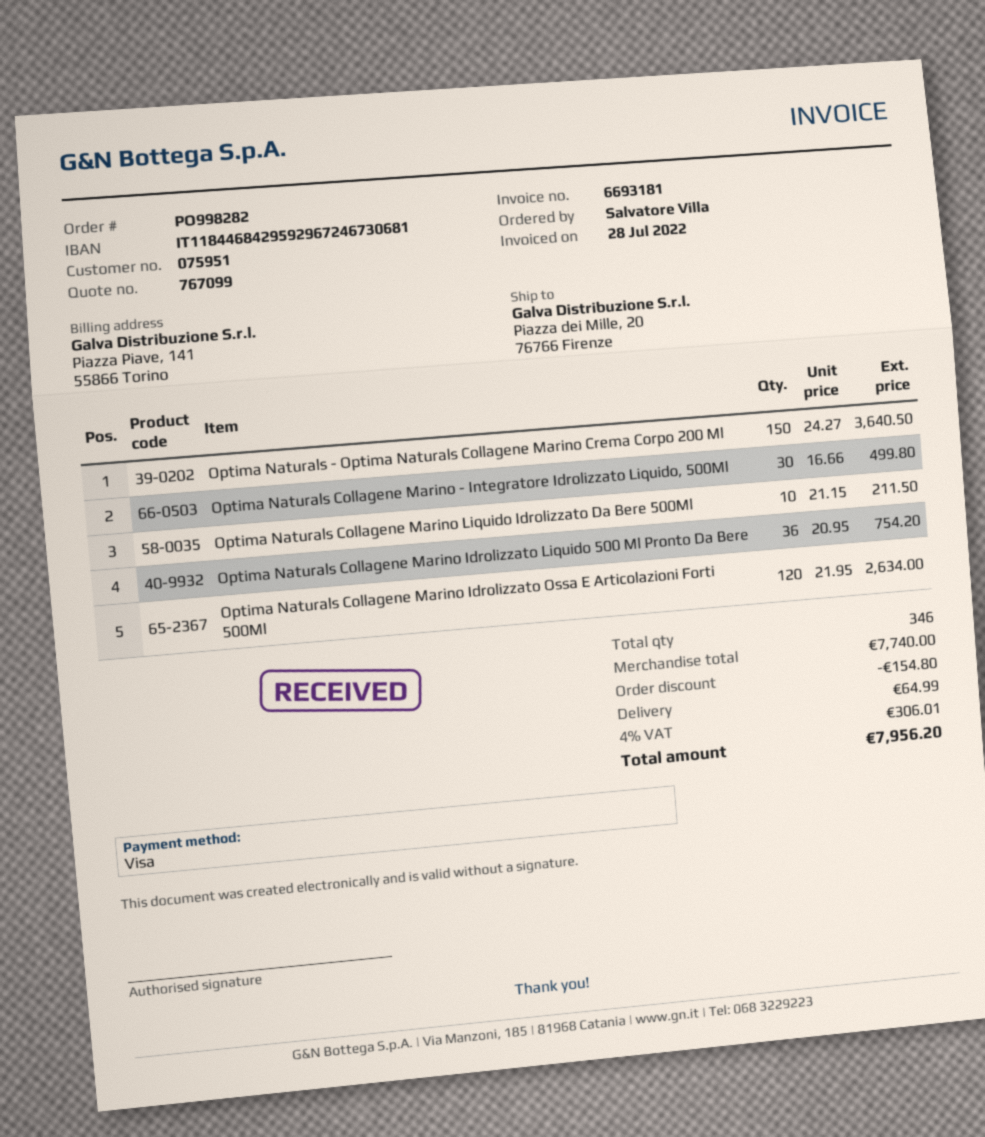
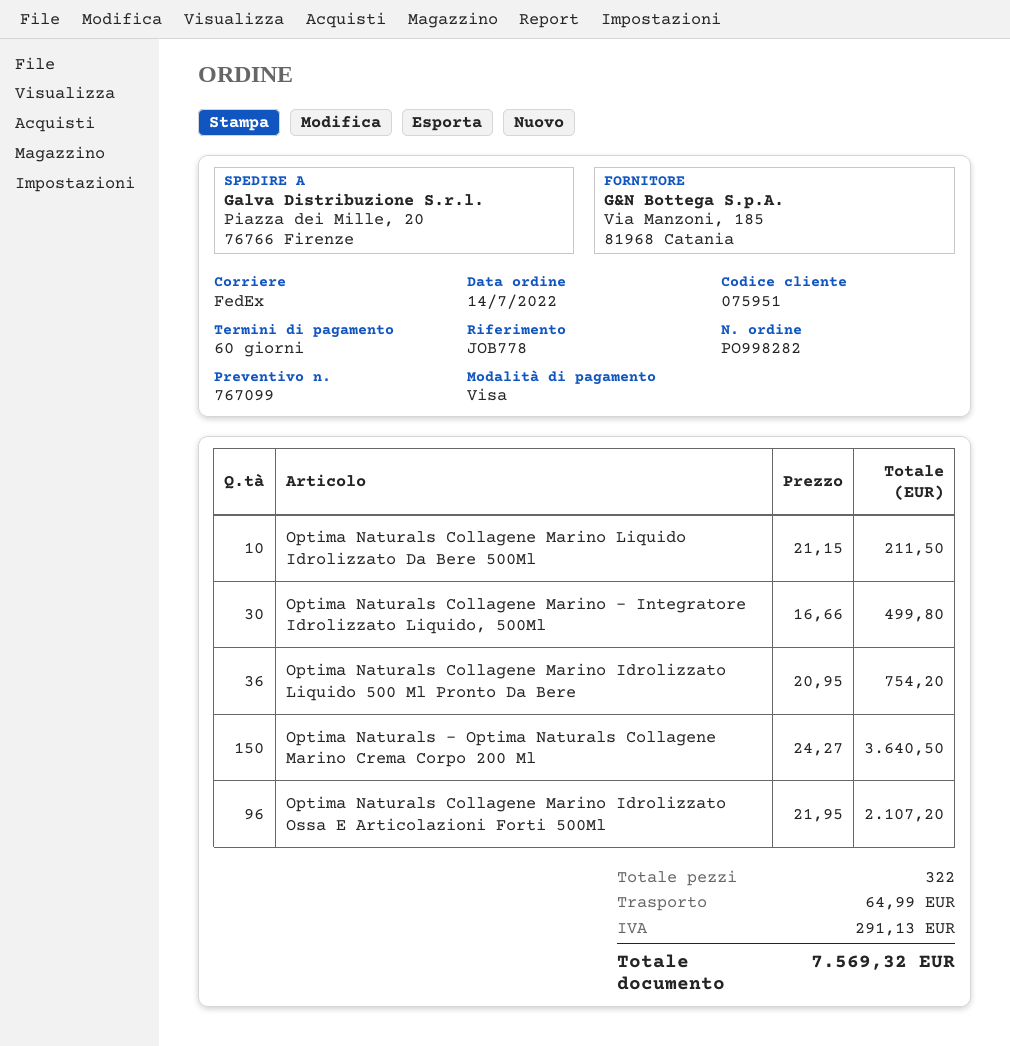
Optima Naturals Collagene Marino Idrolizzato Ossa E Articolazioni Forti 500Ml: 120 x 21.95 = 2634.00 -> 96 x 21.95 = 2107.20
total quantity: 346 -> 322
discount: 154.80 -> none
tax: 306.01 -> 291.13
total: 7956.20 -> 7569.32

